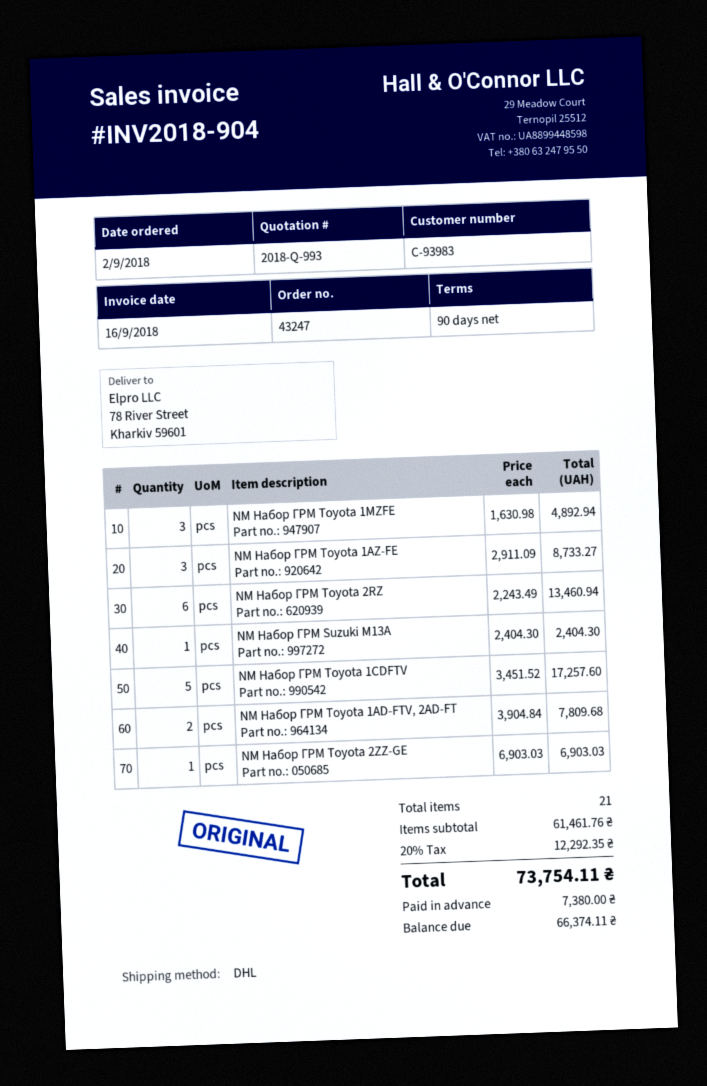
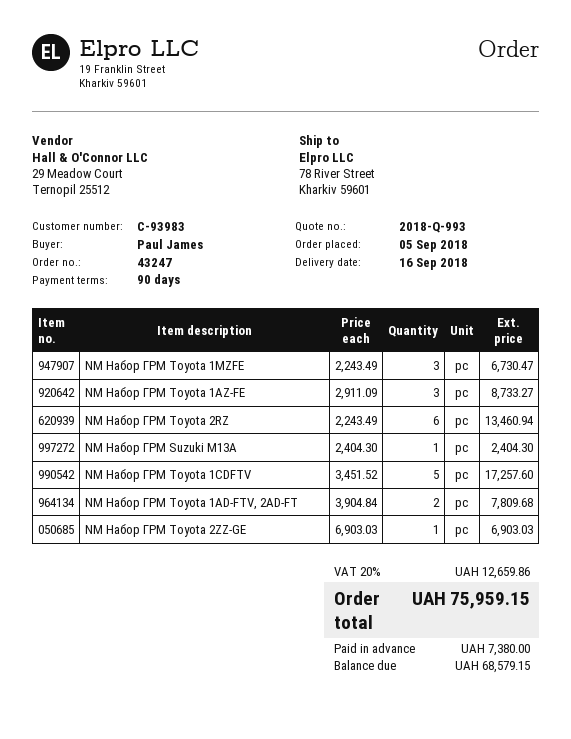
order date: 2018-09-02 -> 2018-09-05
NM Набор ГРМ Toyota 1MZFE: 3 x 1630.98 = 4892.94 -> 3 x 2243.49 = 6730.47
tax: 20% = 12292.35 -> 20% = 12659.86
total: 73754.11 -> 75959.15
balance: 66374.11 -> 68579.15

